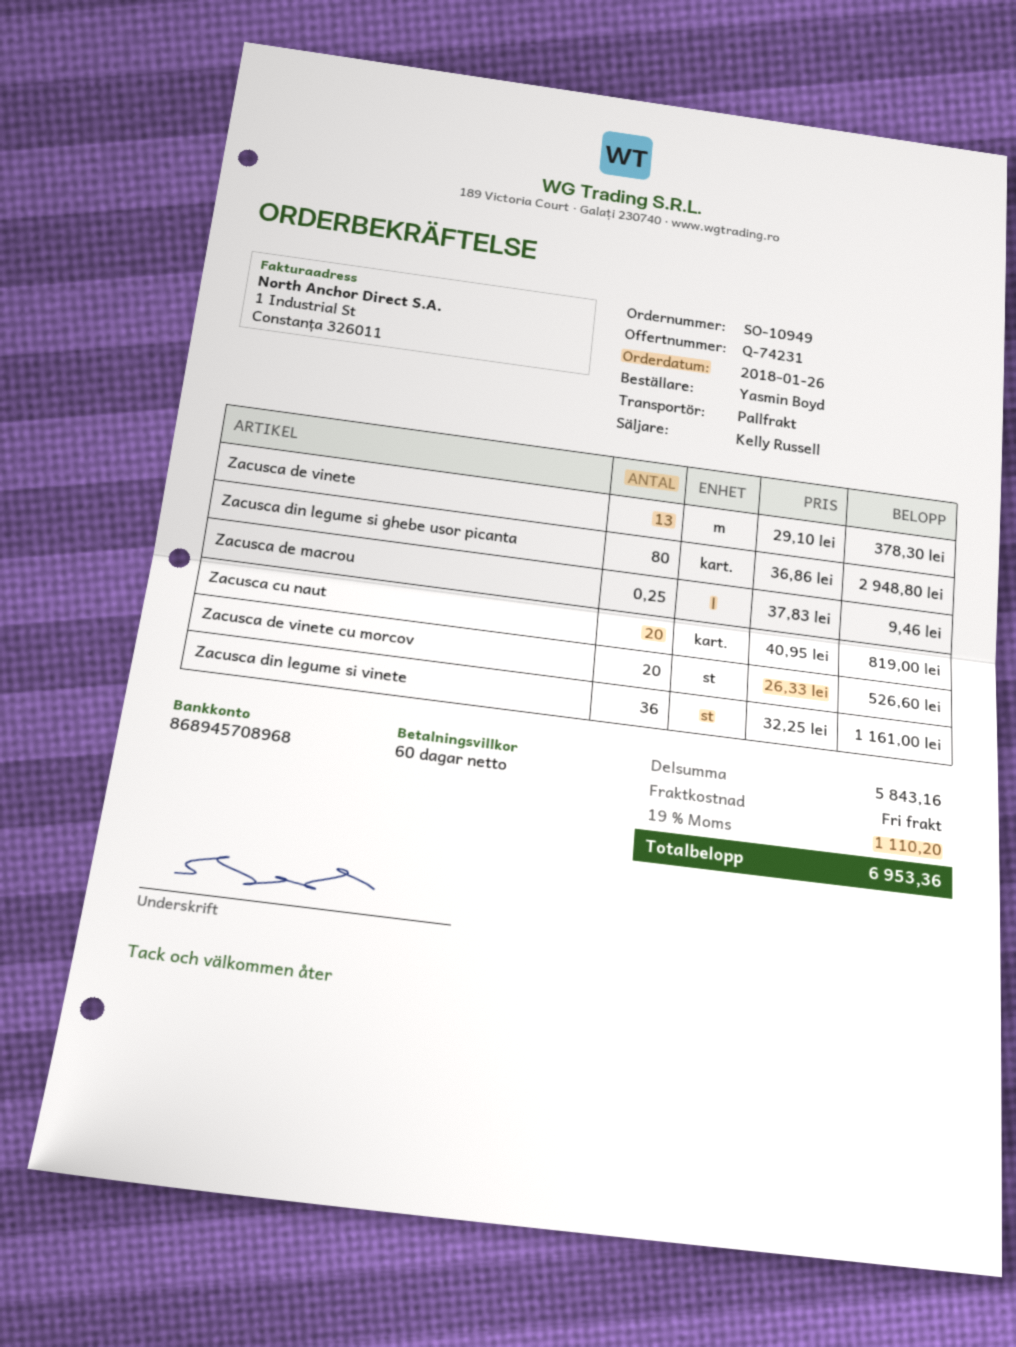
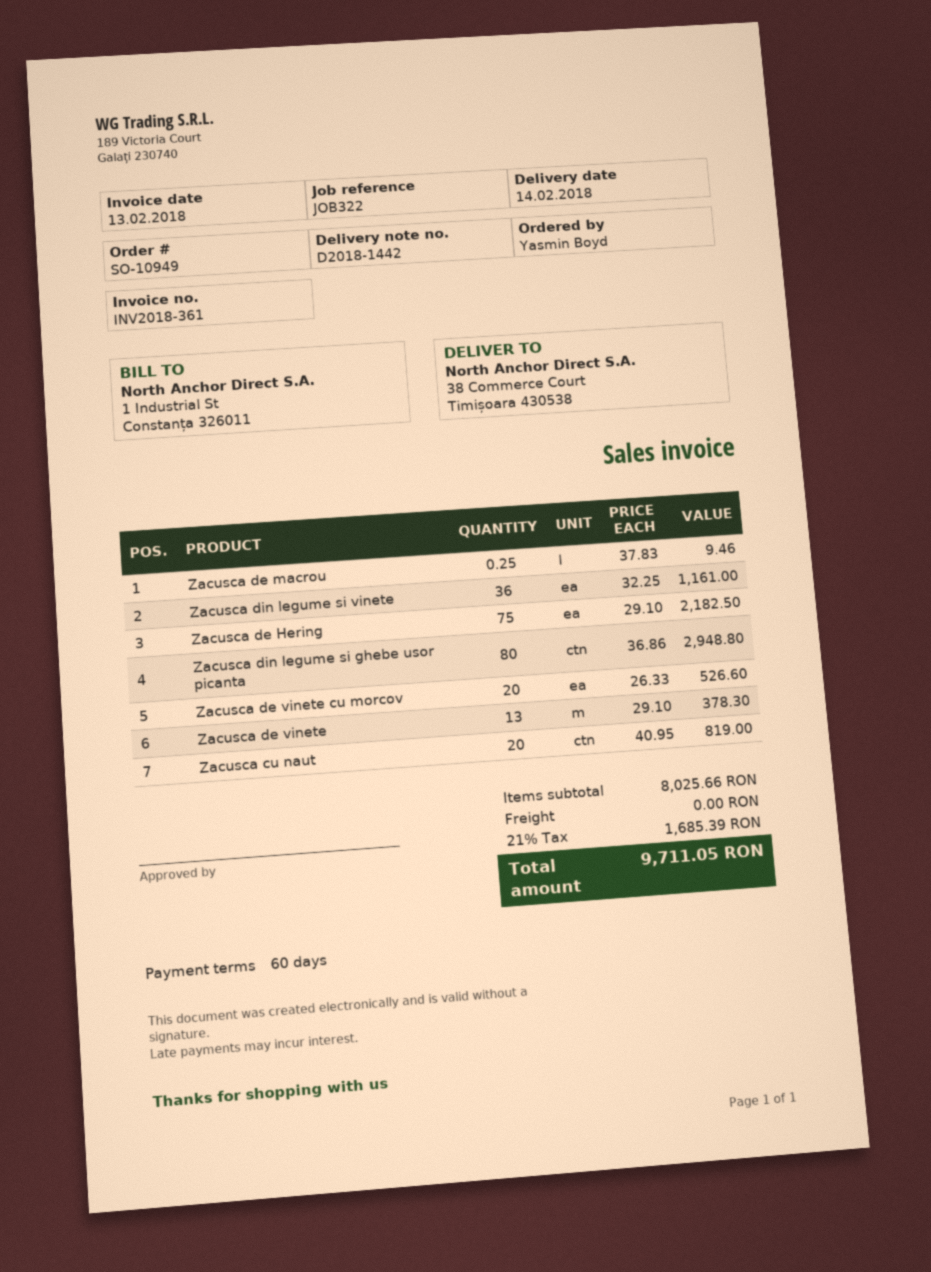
Zacusca de Hering: none -> 75 x 29.10 = 2182.50
subtotal: 5843.16 -> 8025.66
tax: 19% = 1110.20 -> 21% = 1685.39
total: 6953.36 -> 9711.05

